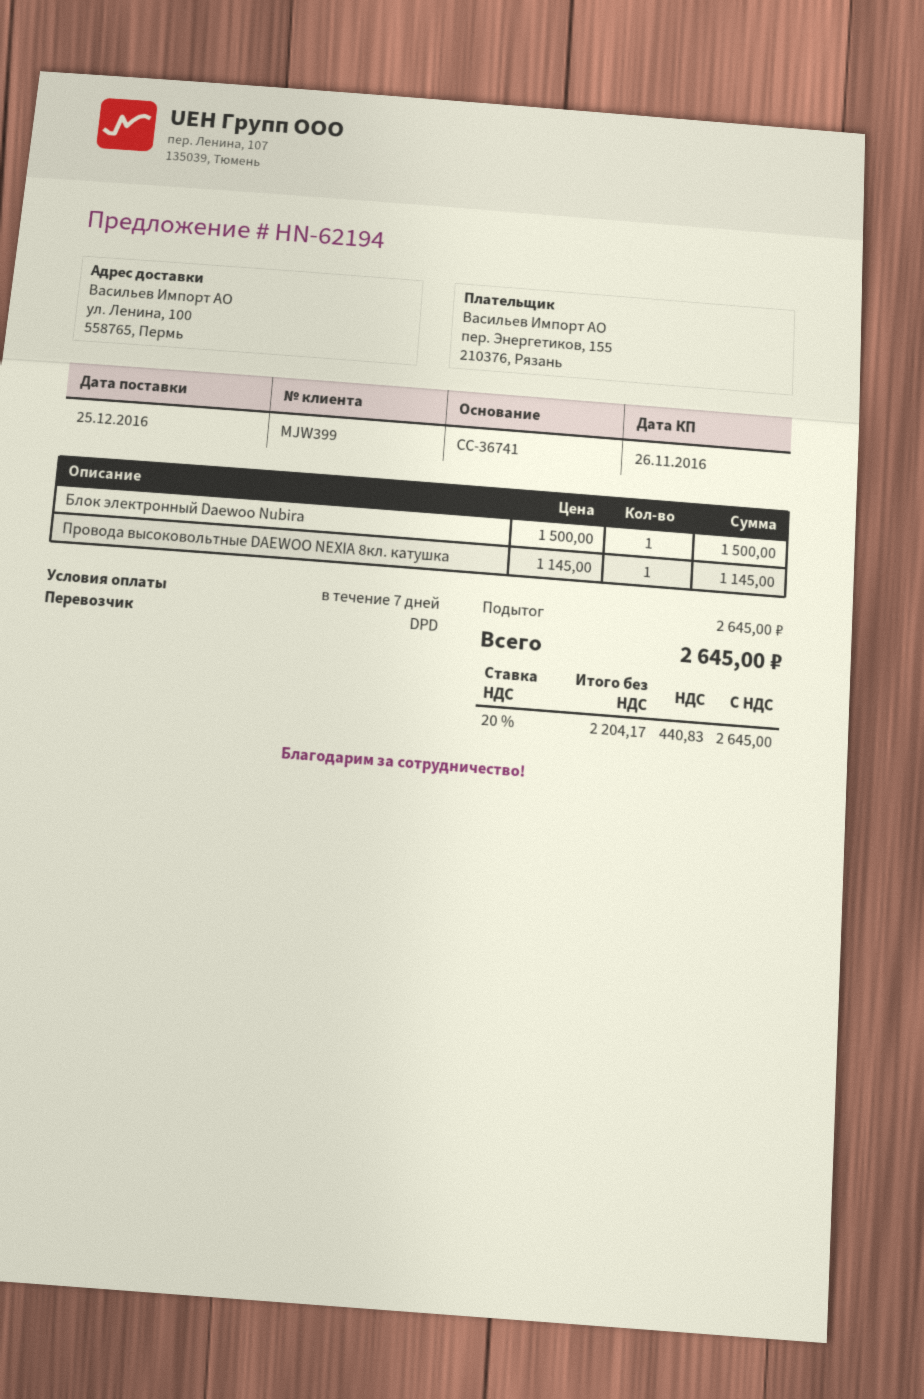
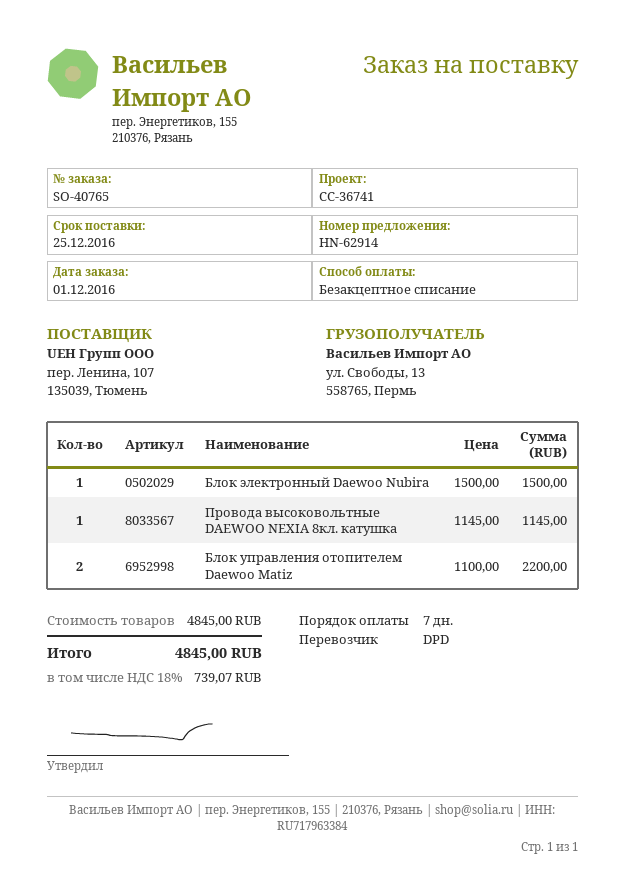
quote number: HN-62194 -> HN-62914
ship to: ул. Ленина, 100, 558765, Пермь -> ул. Свободы, 13, 558765, Пермь
Блок управления отопителем Daewoo Matiz: none -> 2 x 1100.00 = 2200.00
subtotal: 2645.00 -> 4845.00
tax: 20% = 440.83 -> 18% = 739.07
total: 2645.00 -> 4845.00

